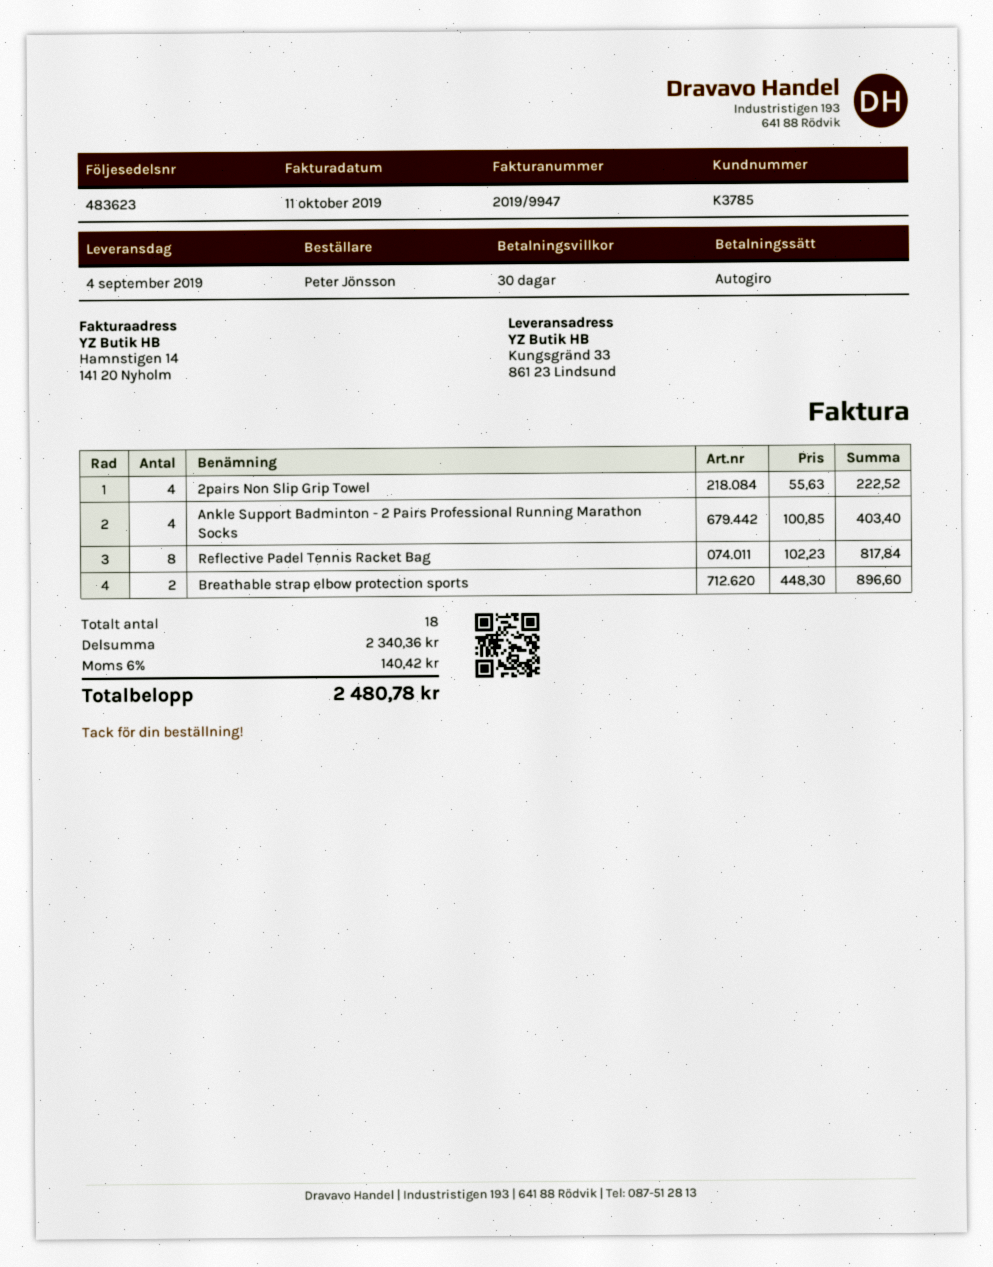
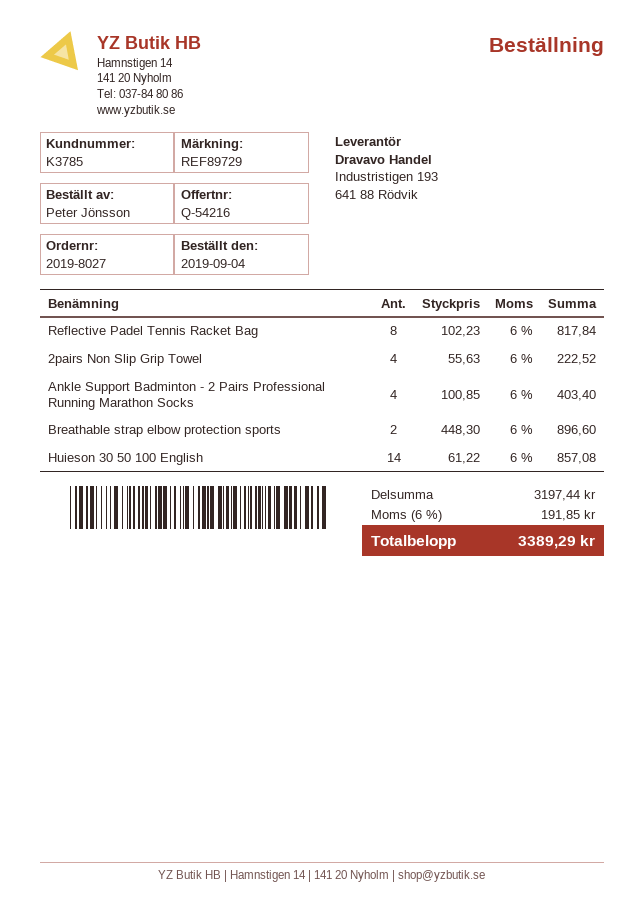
Huieson 30 50 100 English: none -> 14 x 61.22 = 857.08
subtotal: 2340.36 -> 3197.44
tax: 6% = 140.42 -> 6% = 191.85
total: 2480.78 -> 3389.29

